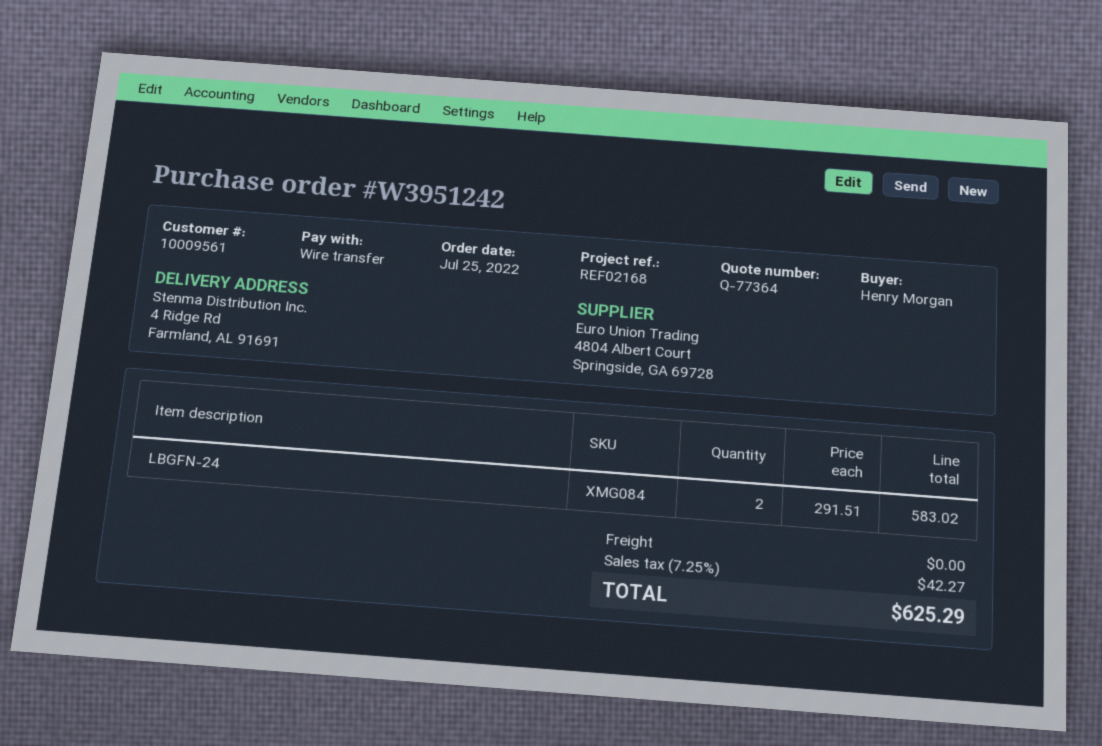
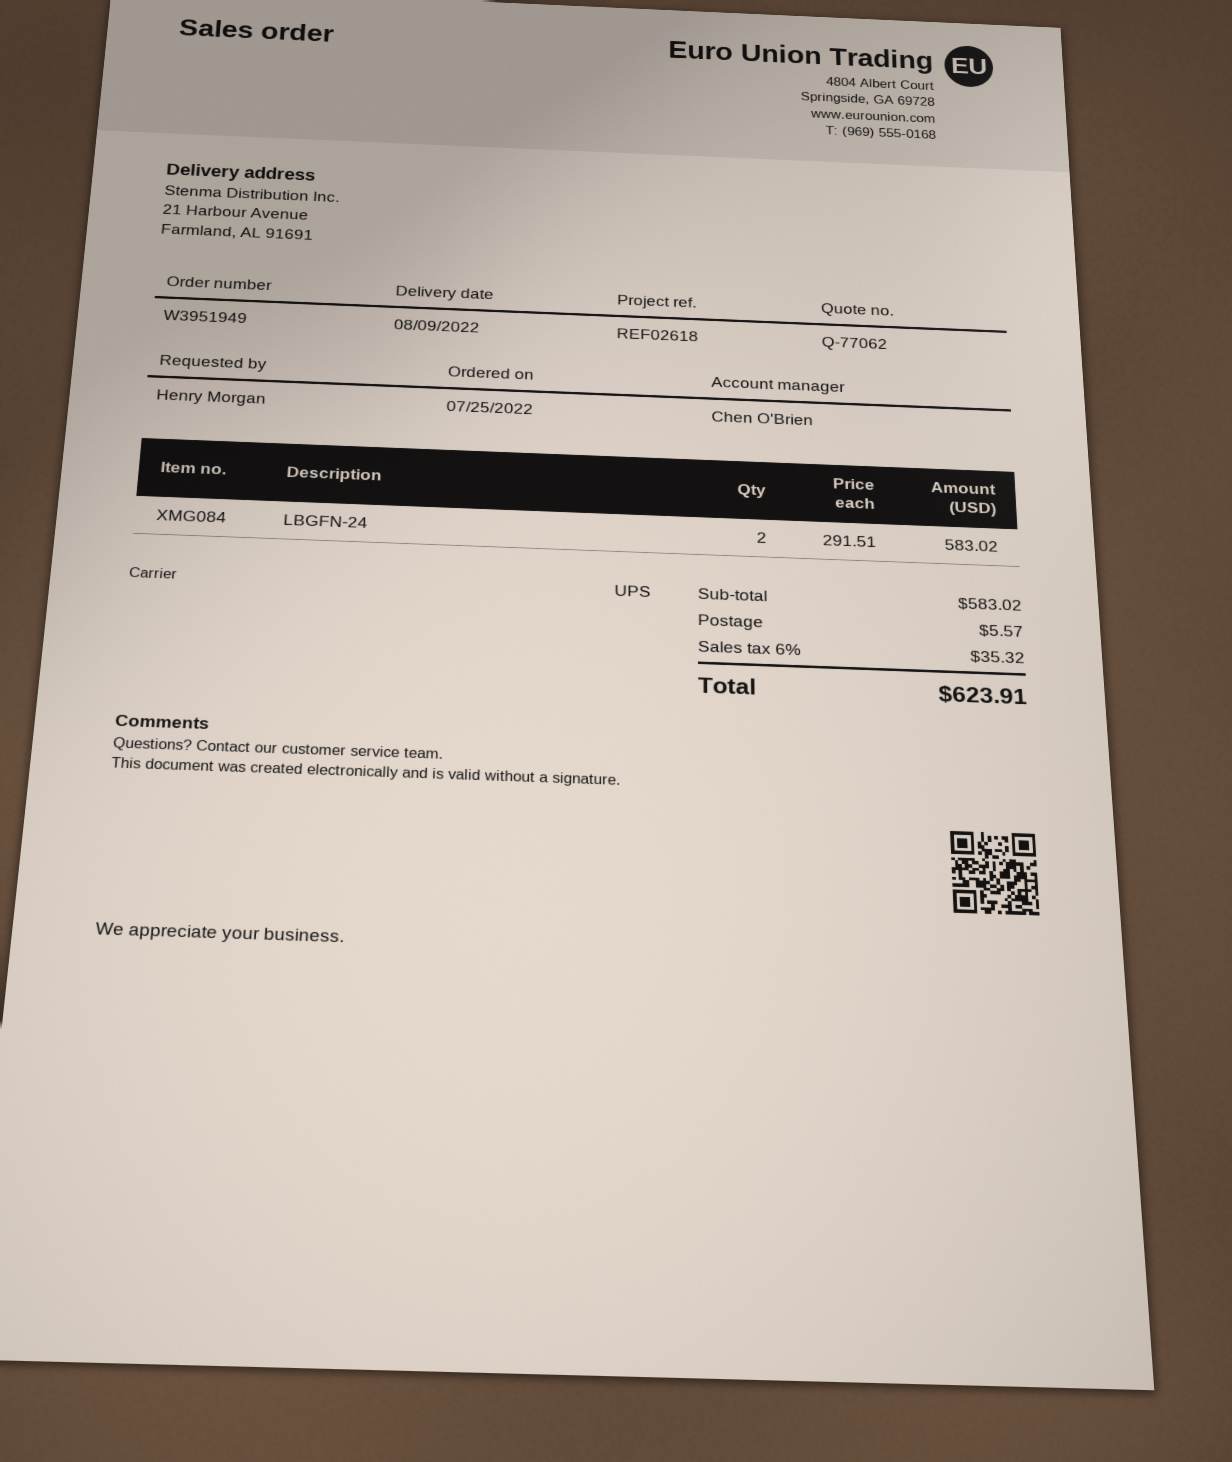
quote number: Q-77364 -> Q-77062
order number: W3951242 -> W3951949
reference: REF02168 -> REF02618
ship to: 4 Ridge Rd, Farmland, AL 91691 -> 21 Harbour Avenue, Farmland, AL 91691
shipping: 0.00 -> 5.57
tax: 7.25% = 42.27 -> 6% = 35.32
total: 625.29 -> 623.91

